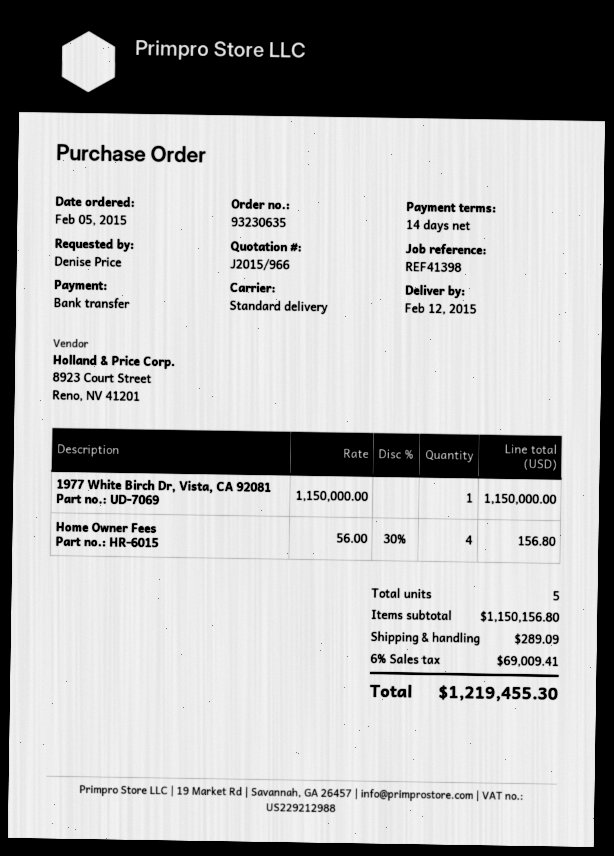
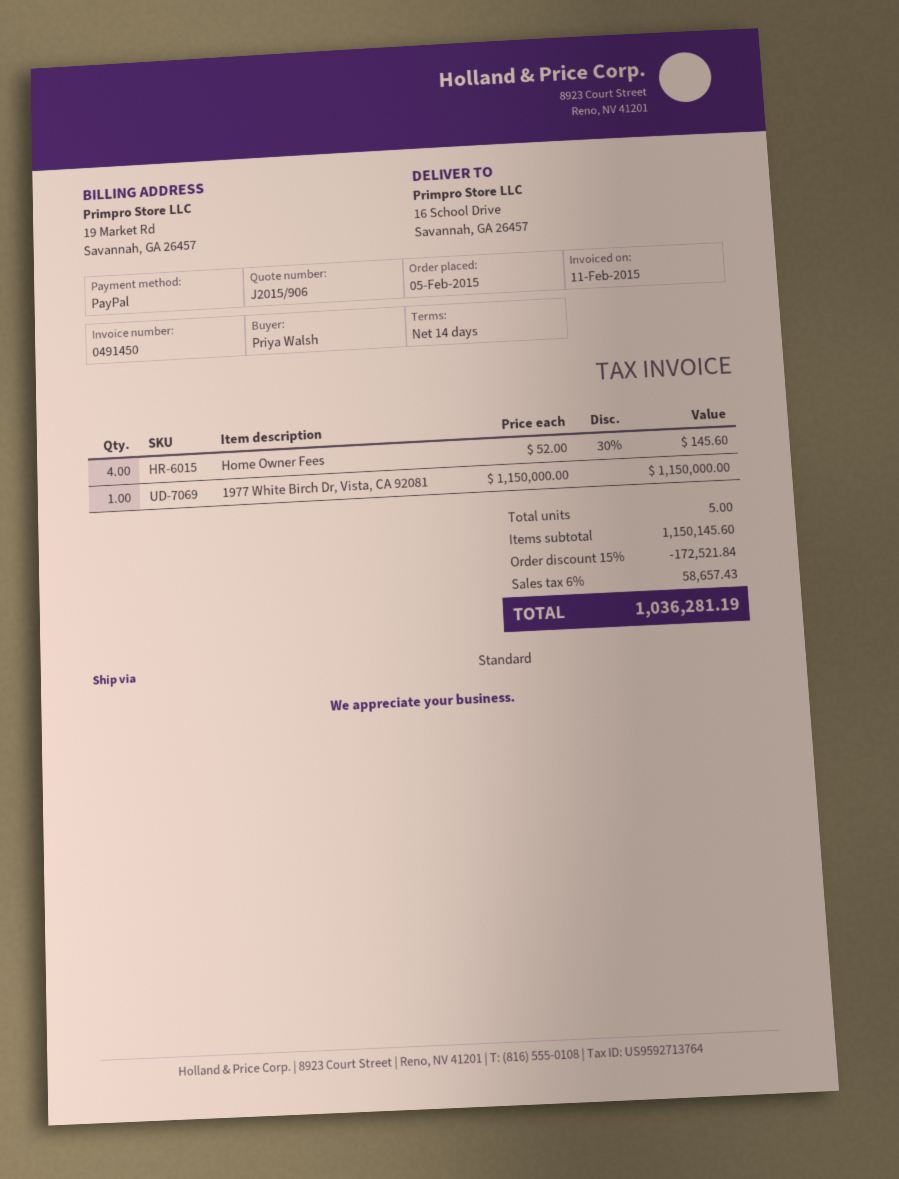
quote number: J2015/966 -> J2015/906
ordered by: Denise Price -> Priya Walsh
payment method: bank transfer -> PayPal
Home Owner Fees: 4 x 56.00 - 30% = 156.80 -> 4 x 52.00 - 30% = 145.60
subtotal: 1150156.80 -> 1150145.60
discount: none -> 15% = 172521.84
shipping: 289.09 -> none
tax: 6% = 69009.41 -> 6% = 58657.43
total: 1219455.30 -> 1036281.19

